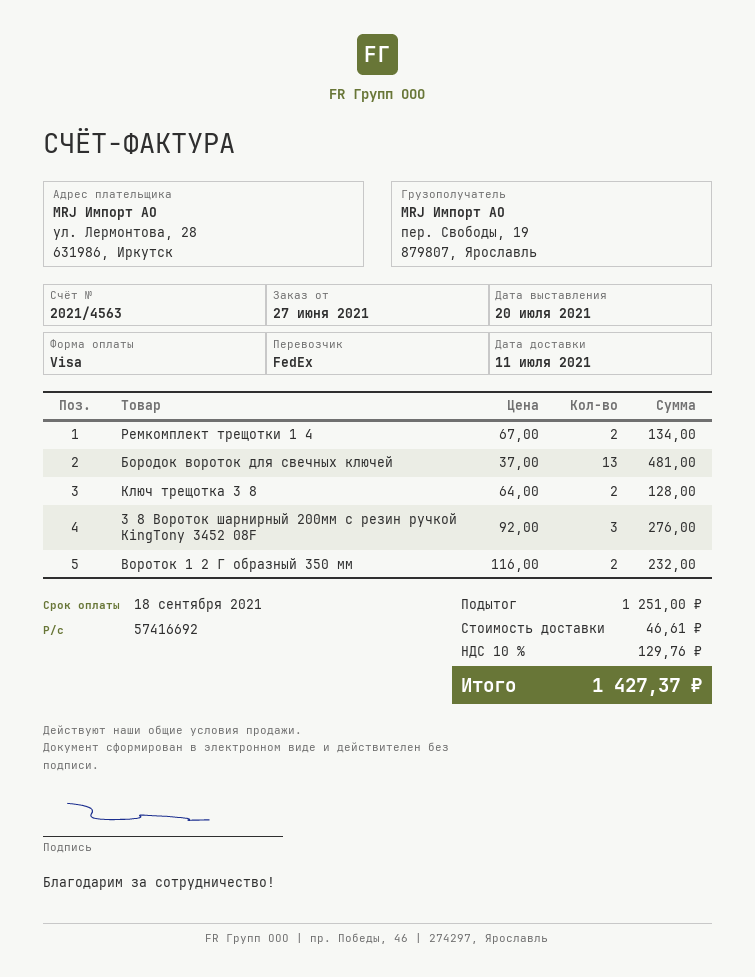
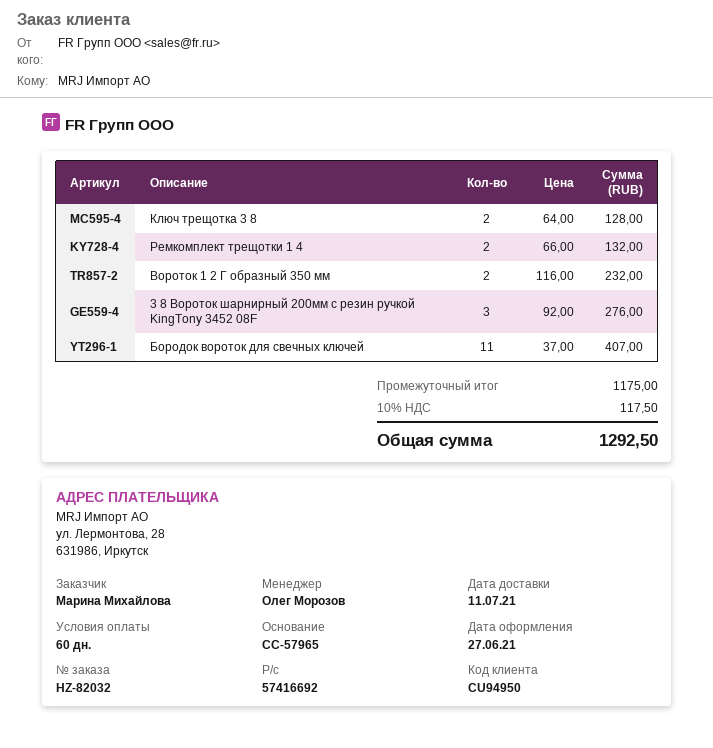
Ремкомплект трещотки 1 4: 2 x 67.00 = 134.00 -> 2 x 66.00 = 132.00
Бородок вороток для свечных ключей: 13 x 37.00 = 481.00 -> 11 x 37.00 = 407.00
subtotal: 1251.00 -> 1175.00
shipping: 46.61 -> none
tax: 10% = 129.76 -> 10% = 117.50
total: 1427.37 -> 1292.50

